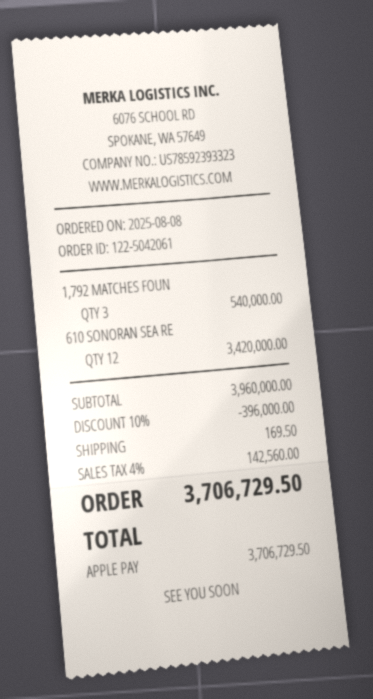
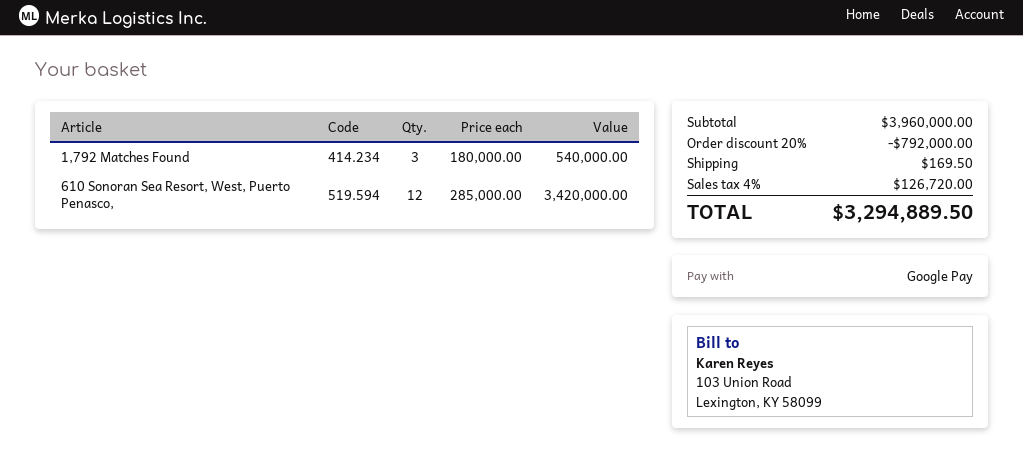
payment method: Apple Pay -> Google Pay
discount: 10% = 396000.00 -> 20% = 792000.00
tax: 4% = 142560.00 -> 4% = 126720.00
total: 3706729.50 -> 3294889.50

